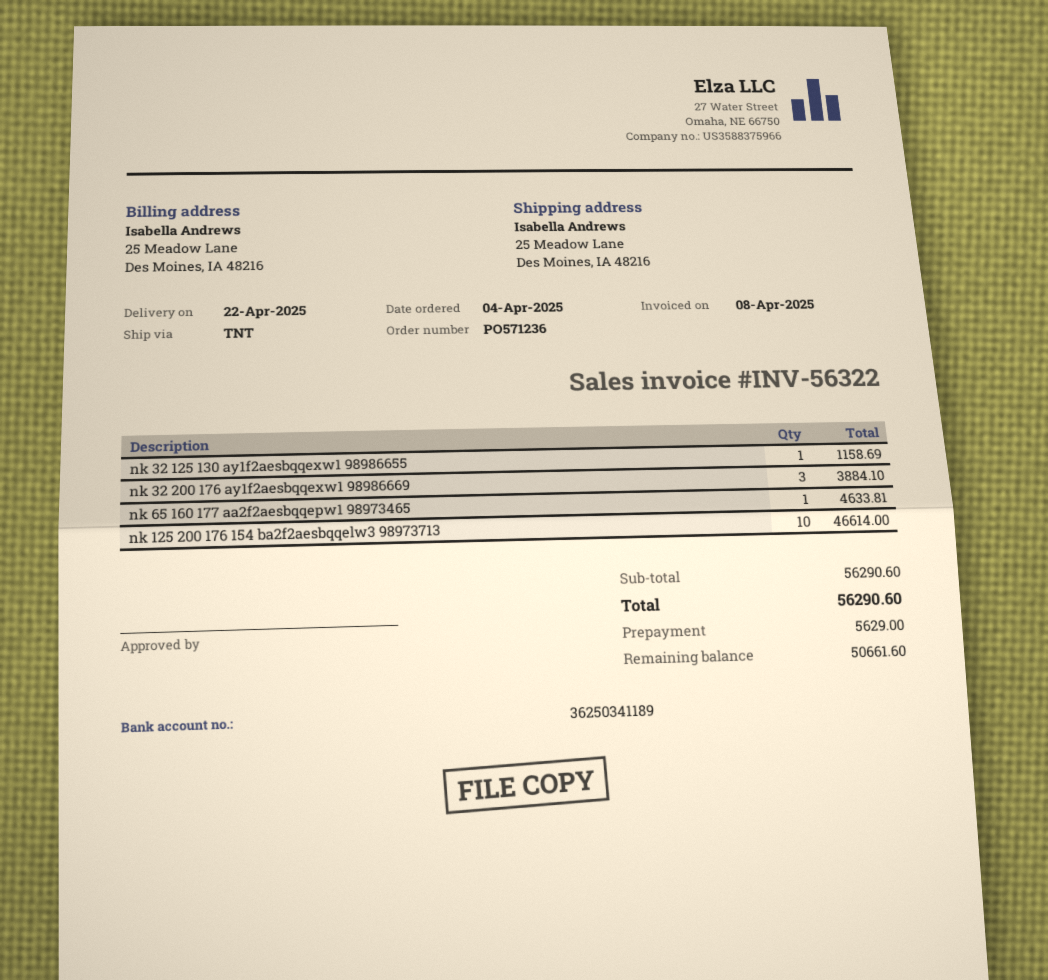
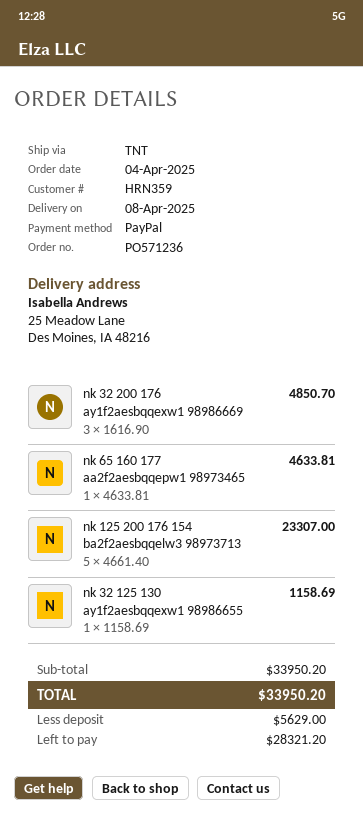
delivery date: 2025-04-22 -> 2025-04-08
nk 32 200 176 ay1f2aesbqqexw1 98986669: 3 for 3884.10 -> 3 for 4850.70
nk 125 200 176 154 ba2f2aesbqqelw3 98973713: 10 for 46614.00 -> 5 for 23307.00
subtotal: 56290.60 -> 33950.20
total: 56290.60 -> 33950.20
balance: 50661.60 -> 28321.20

